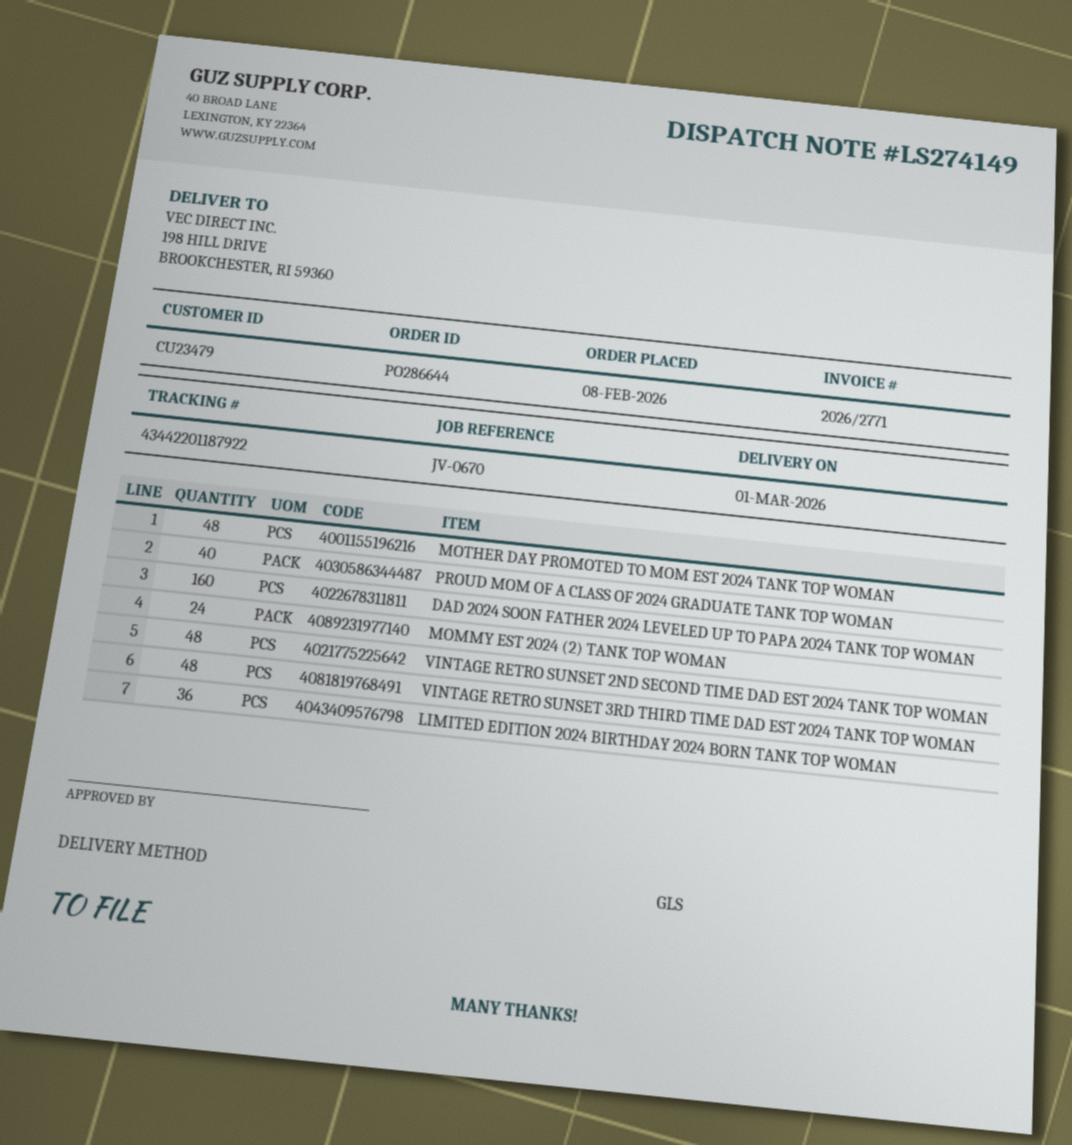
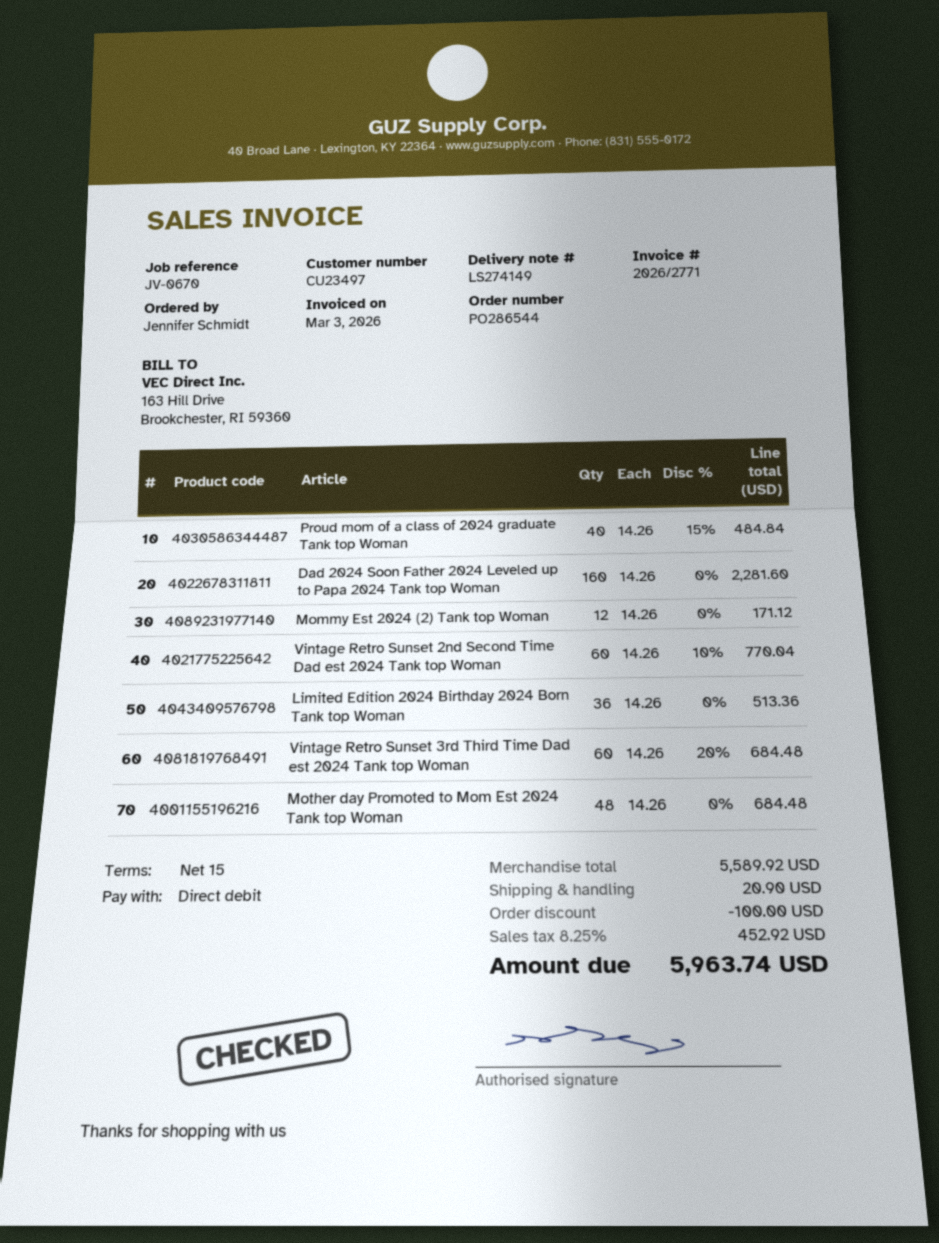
order number: PO286644 -> PO286544
customer number: CU23479 -> CU23497
MOMMY EST 2024 (2) TANK TOP WOMAN: 24 -> 12
VINTAGE RETRO SUNSET 2ND SECOND TIME DAD EST 2024 TANK TOP WOMAN: 48 -> 60
VINTAGE RETRO SUNSET 3RD THIRD TIME DAD EST 2024 TANK TOP WOMAN: 48 -> 60

